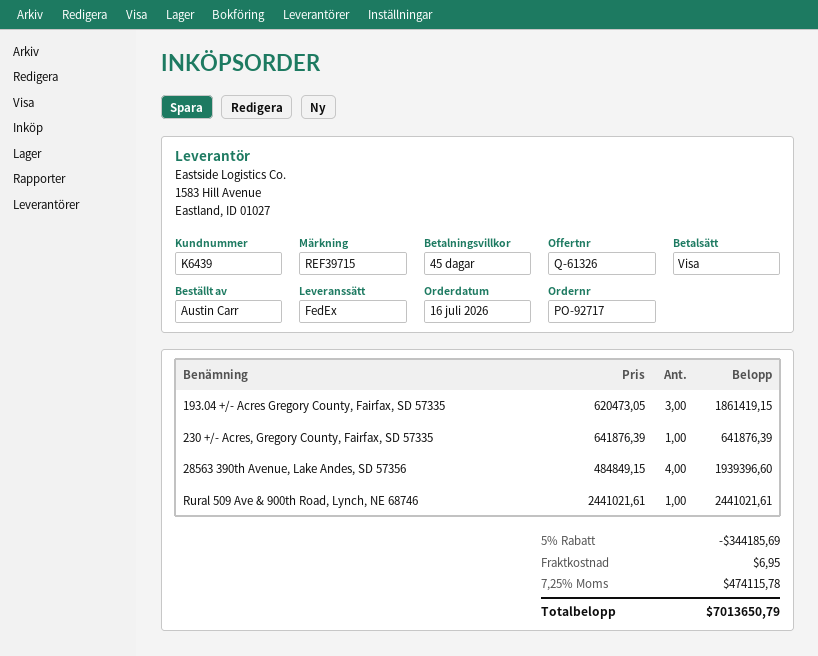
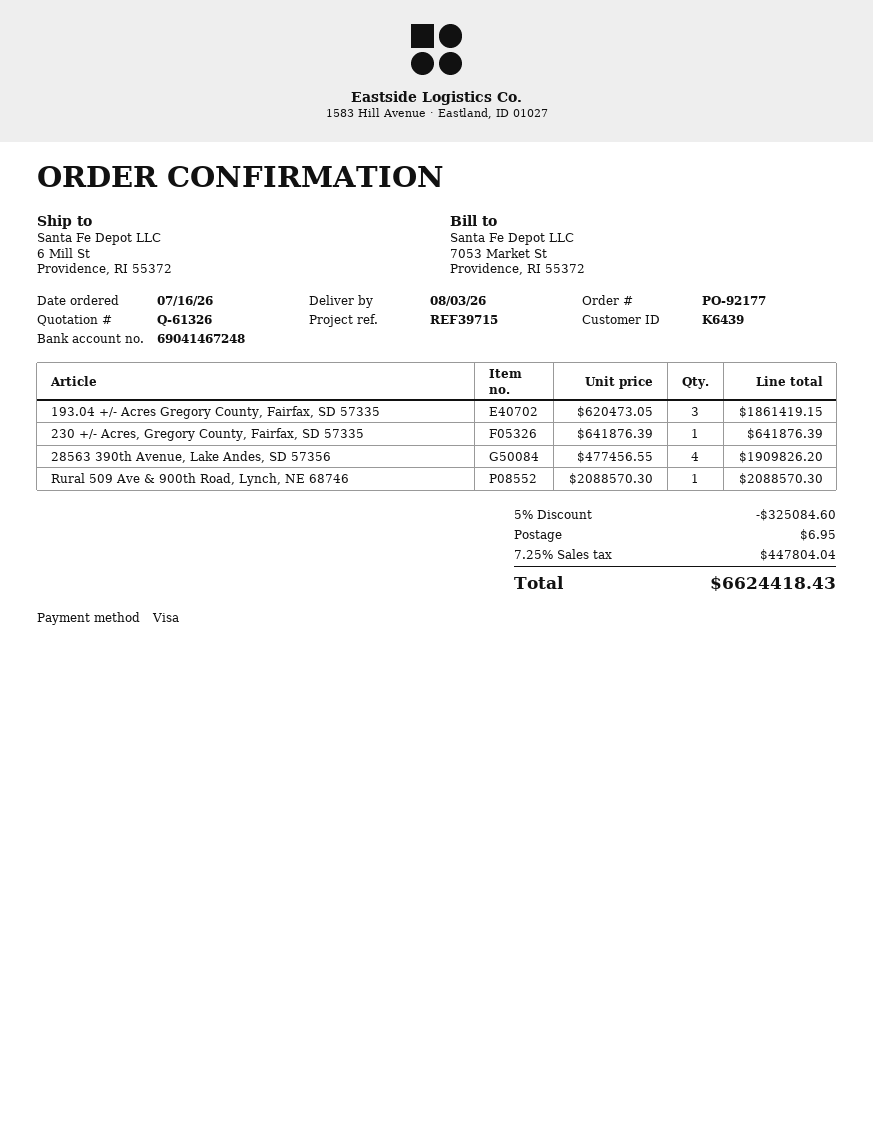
order number: PO-92717 -> PO-92177
28563 390th Avenue, Lake Andes, SD 57356: 4 x 484849.15 = 1939396.60 -> 4 x 477456.55 = 1909826.20
Rural 509 Ave & 900th Road, Lynch, NE 68746: 1 x 2441021.61 = 2441021.61 -> 1 x 2088570.30 = 2088570.30
discount: 5% = 344185.69 -> 5% = 325084.60
tax: 7.25% = 474115.78 -> 7.25% = 447804.04
total: 7013650.79 -> 6624418.43

